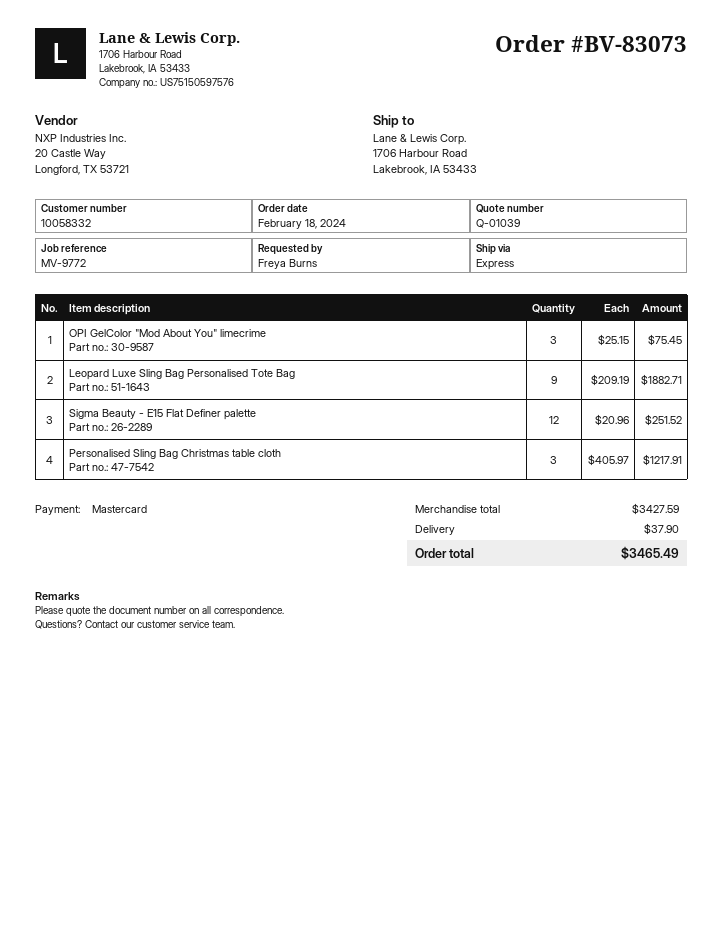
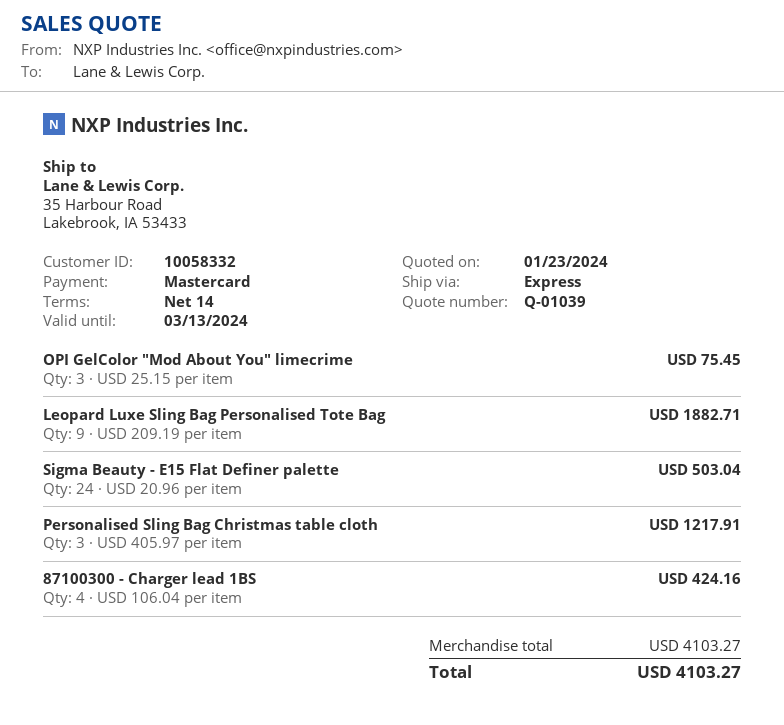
ship to: 1706 Harbour Road, Lakebrook, IA 53433 -> 35 Harbour Road, Lakebrook, IA 53433
Sigma Beauty - E15 Flat Definer palette: 12 x 20.96 = 251.52 -> 24 x 20.96 = 503.04
87100300 - Charger lead 1BS: none -> 4 x 106.04 = 424.16
subtotal: 3427.59 -> 4103.27
shipping: 37.90 -> none
total: 3465.49 -> 4103.27

